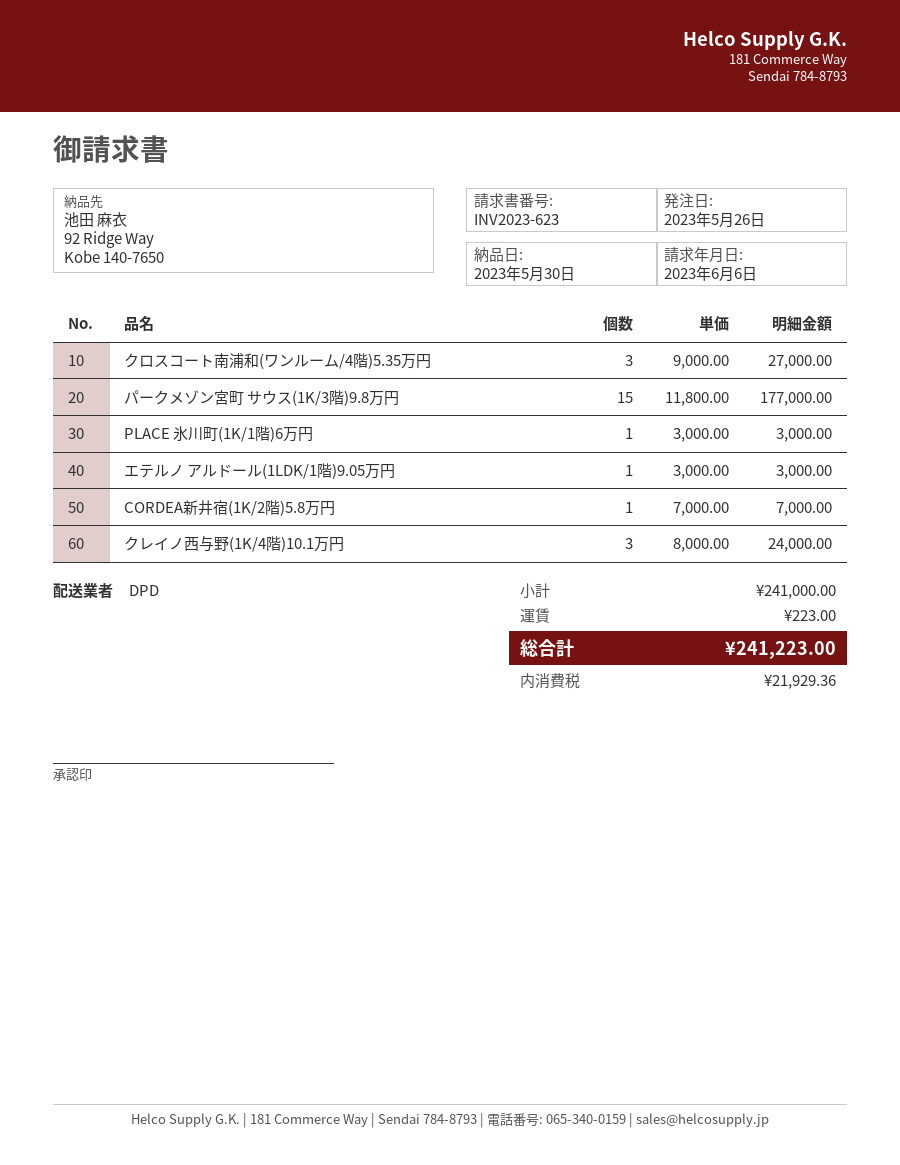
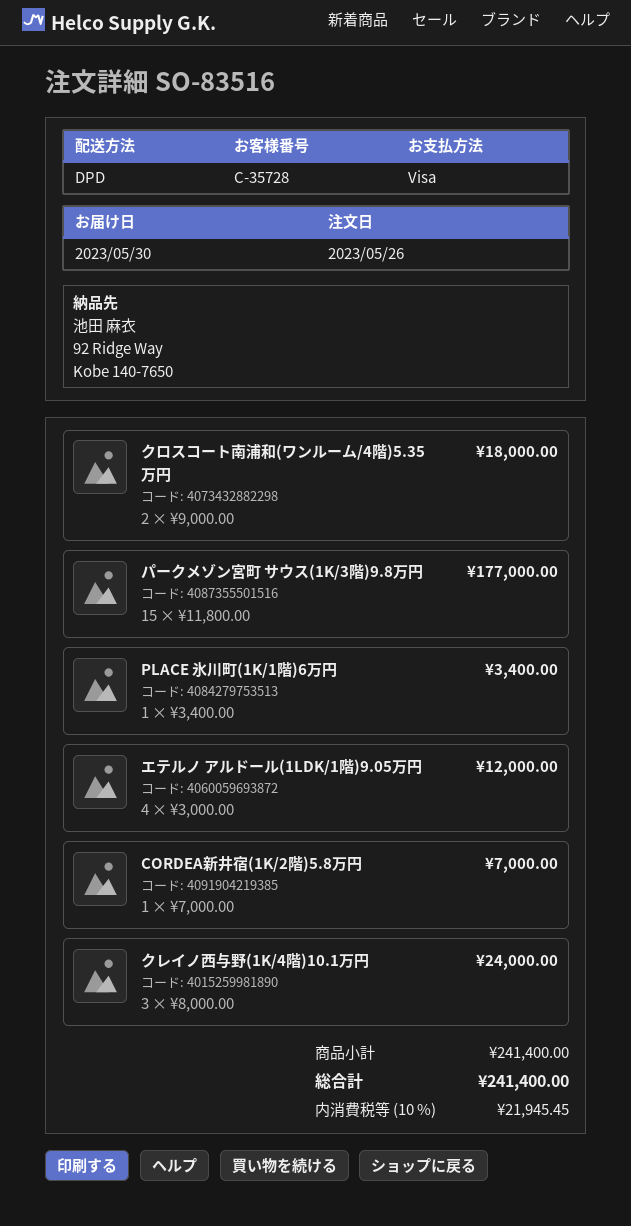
クロスコート南浦和(ワンルーム/4階)5.35万円: 3 x 9000.00 = 27000.00 -> 2 x 9000.00 = 18000.00
PLACE 氷川町(1K/1階)6万円: 1 x 3000.00 = 3000.00 -> 1 x 3400.00 = 3400.00
エテルノ アルドール(1LDK/1階)9.05万円: 1 x 3000.00 = 3000.00 -> 4 x 3000.00 = 12000.00
subtotal: 241000.00 -> 241400.00
shipping: 223.00 -> none
tax: 21929.36 -> 21945.45
total: 241223.00 -> 241400.00

